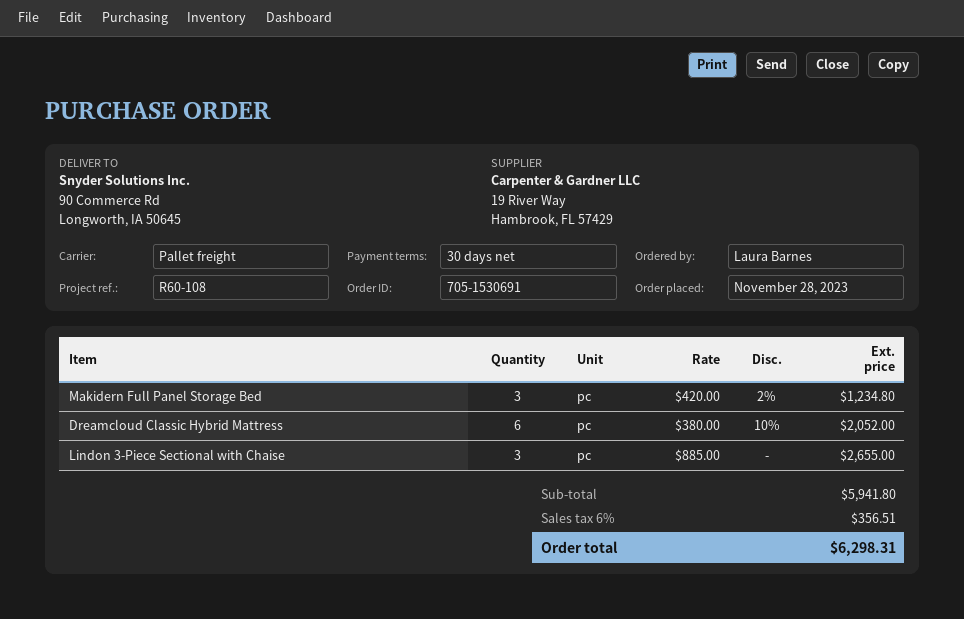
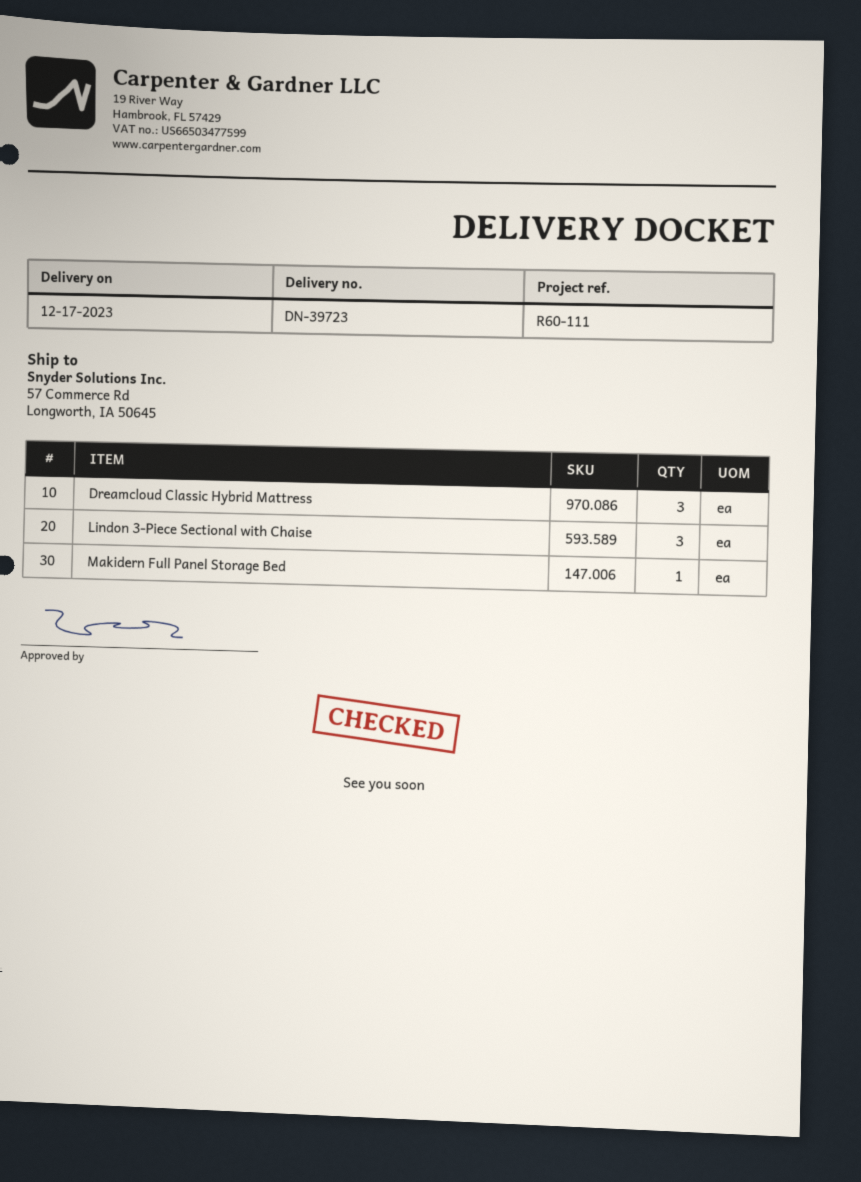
reference: R60-108 -> R60-111
ship to: 90 Commerce Rd, Longworth, IA 50645 -> 57 Commerce Rd, Longworth, IA 50645
Makidern Full Panel Storage Bed: 3 -> 1
Dreamcloud Classic Hybrid Mattress: 6 -> 3

